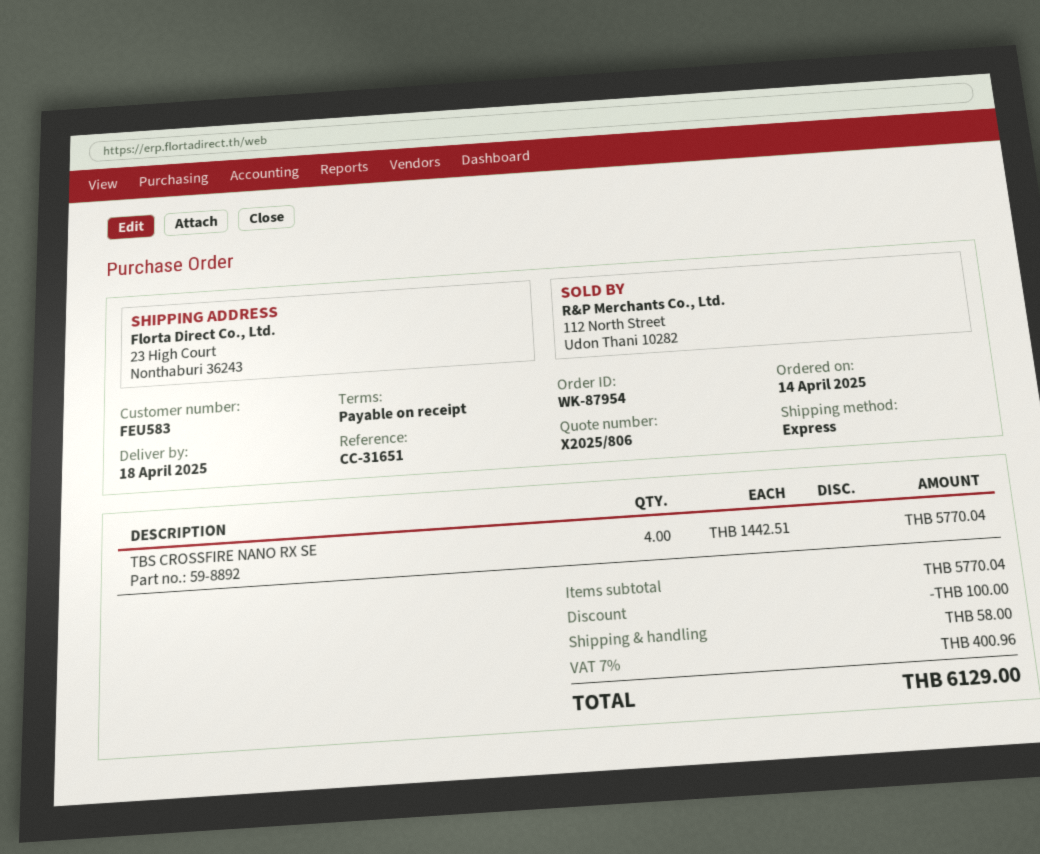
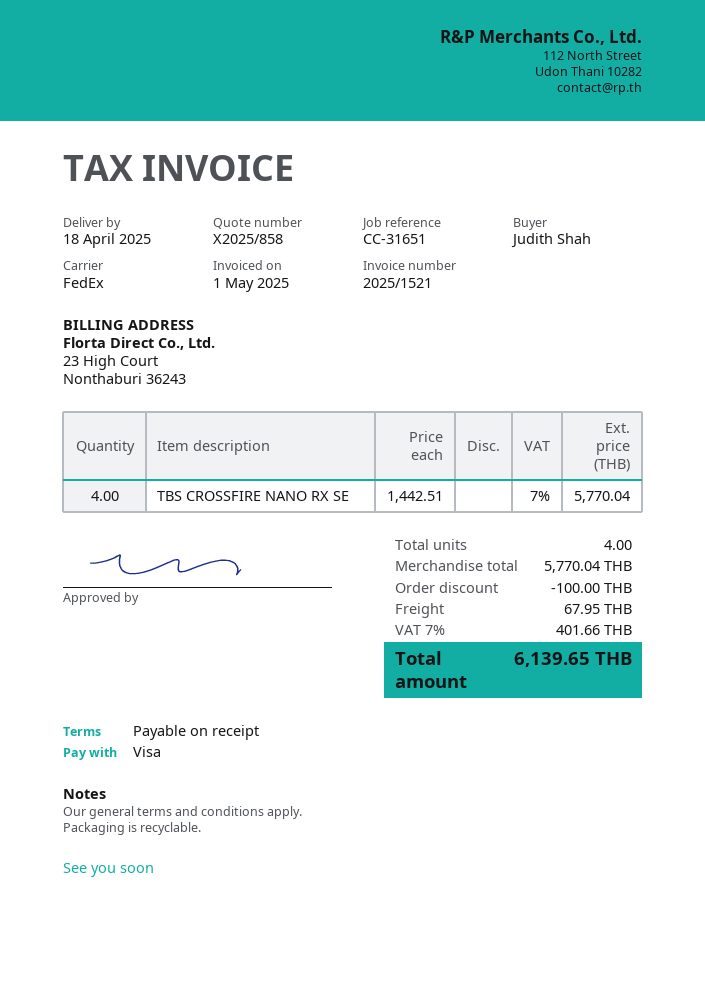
quote number: X2025/806 -> X2025/858
shipping method: express -> FedEx
shipping: 58.00 -> 67.95
tax: 7% = 400.96 -> 7% = 401.66
total: 6129.00 -> 6139.65

